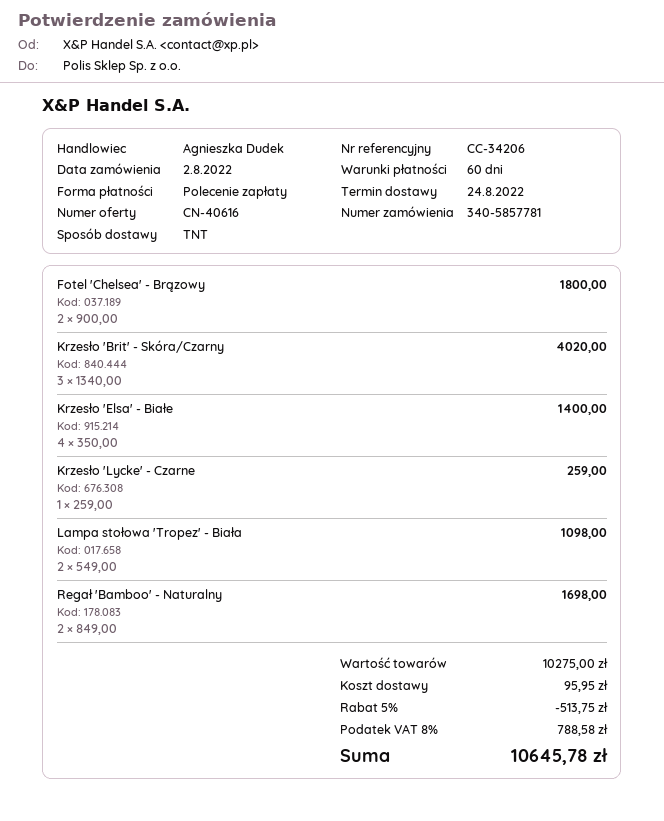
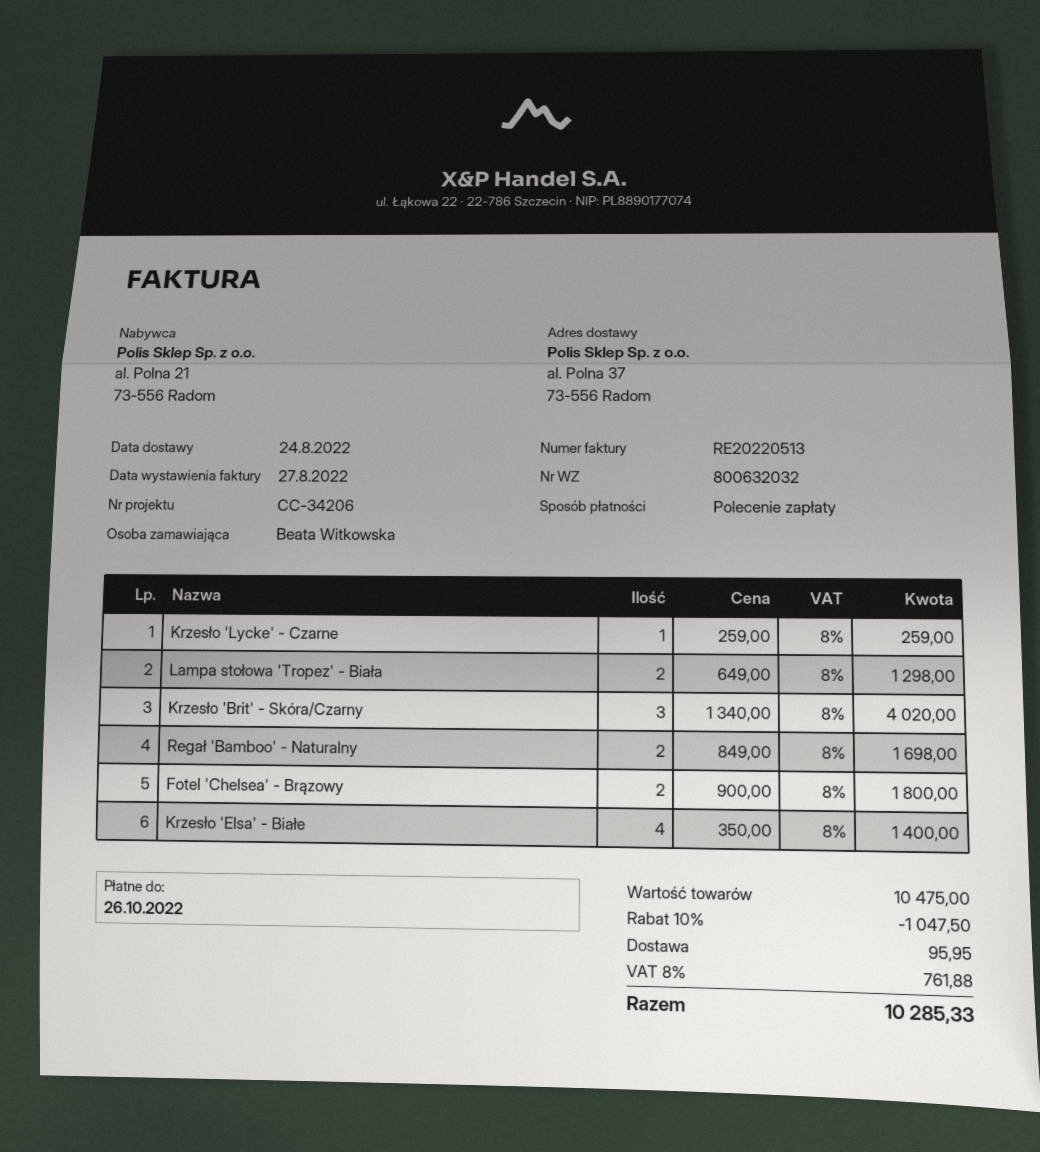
Lampa stołowa 'Tropez' - Biała: 2 x 549.00 = 1098.00 -> 2 x 649.00 = 1298.00
subtotal: 10275.00 -> 10475.00
discount: 5% = 513.75 -> 10% = 1047.50
tax: 8% = 788.58 -> 8% = 761.88
total: 10645.78 -> 10285.33

